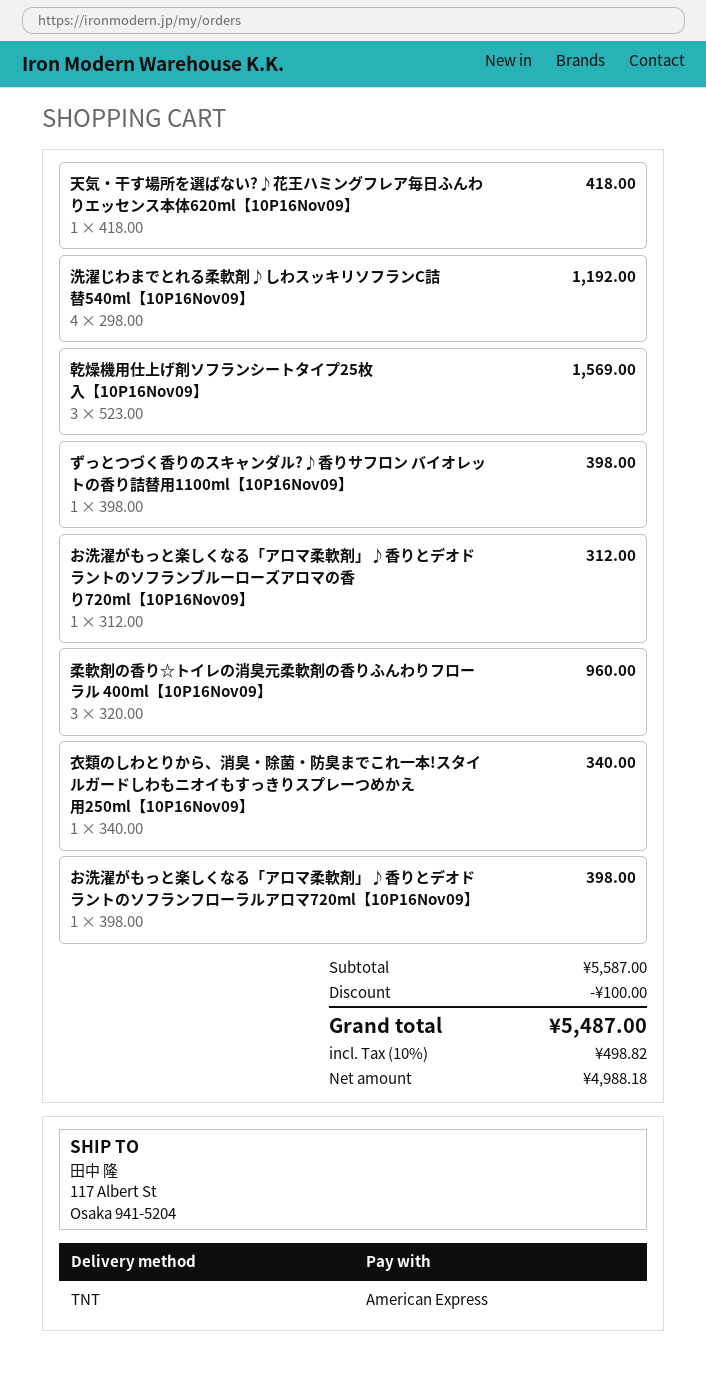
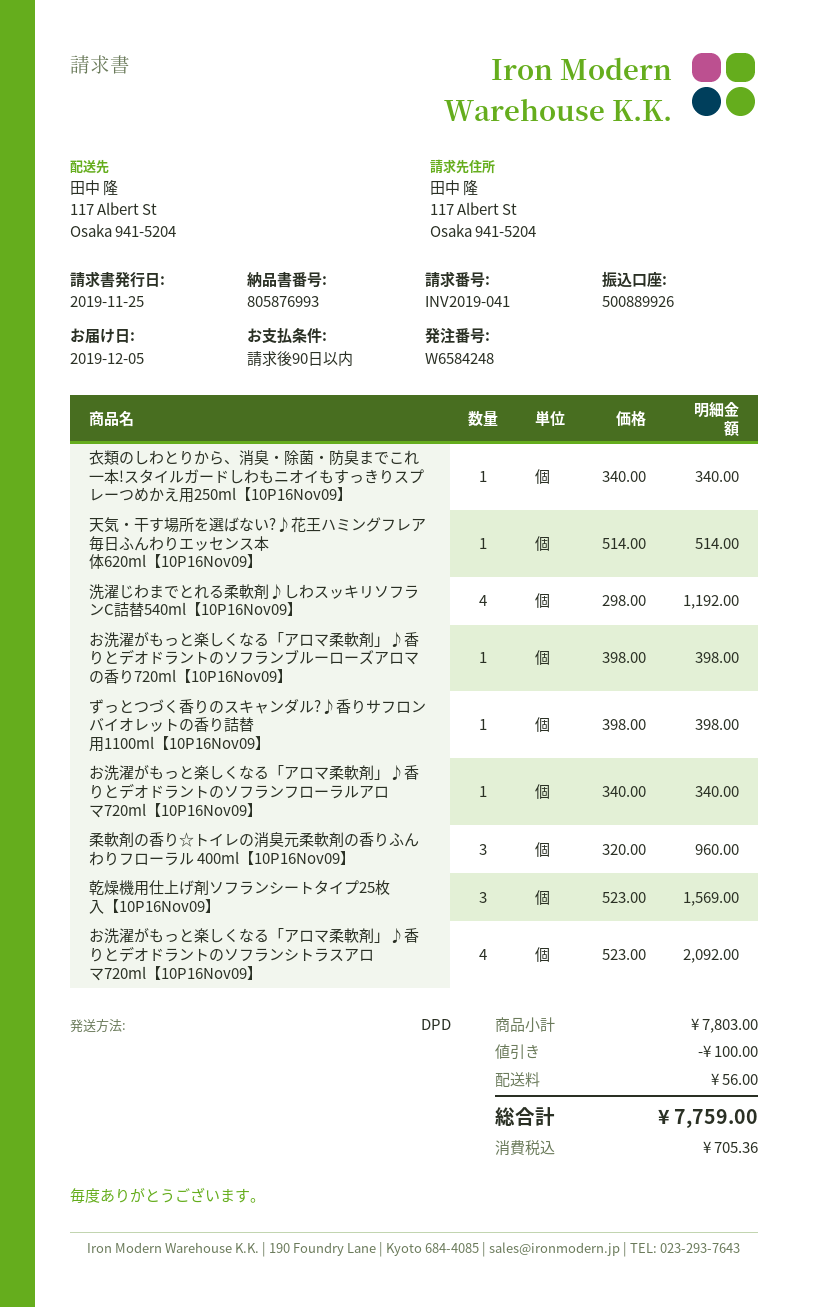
shipping method: TNT -> DPD
天気・干す場所を選ばない?♪花王ハミングフレア毎日ふんわりエッセンス本体620ml【10P16Nov09】: 1 x 418.00 = 418.00 -> 1 x 514.00 = 514.00
お洗濯がもっと楽しくなる「アロマ柔軟剤」♪香りとデオドラントのソフランブルーローズアロマの香り720ml【10P16Nov09】: 1 x 312.00 = 312.00 -> 1 x 398.00 = 398.00
お洗濯がもっと楽しくなる「アロマ柔軟剤」♪香りとデオドラントのソフランフローラルアロマ720ml【10P16Nov09】: 1 x 398.00 = 398.00 -> 1 x 340.00 = 340.00
お洗濯がもっと楽しくなる「アロマ柔軟剤」♪香りとデオドラントのソフランシトラスアロマ720ml【10P16Nov09】: none -> 4 x 523.00 = 2092.00
subtotal: 5587.00 -> 7803.00
shipping: none -> 56.00
tax: 498.82 -> 705.36
total: 5487.00 -> 7759.00

